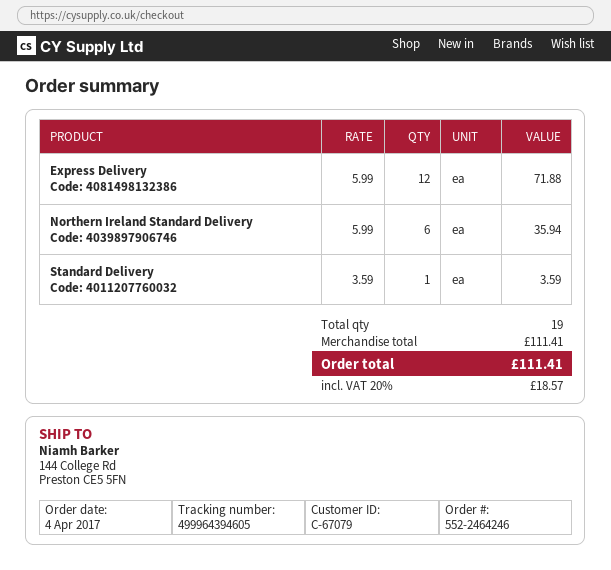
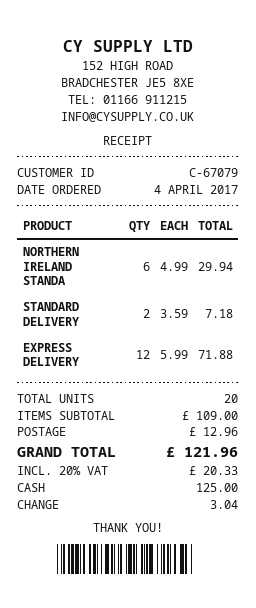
Northern Ireland Standard Delivery: 6 x 5.99 = 35.94 -> 6 x 4.99 = 29.94
Standard Delivery: 1 x 3.59 = 3.59 -> 2 x 3.59 = 7.18
total quantity: 19 -> 20
subtotal: 111.41 -> 109.00
shipping: none -> 12.96
tax: 20% = 18.57 -> 20% = 20.33
total: 111.41 -> 121.96

